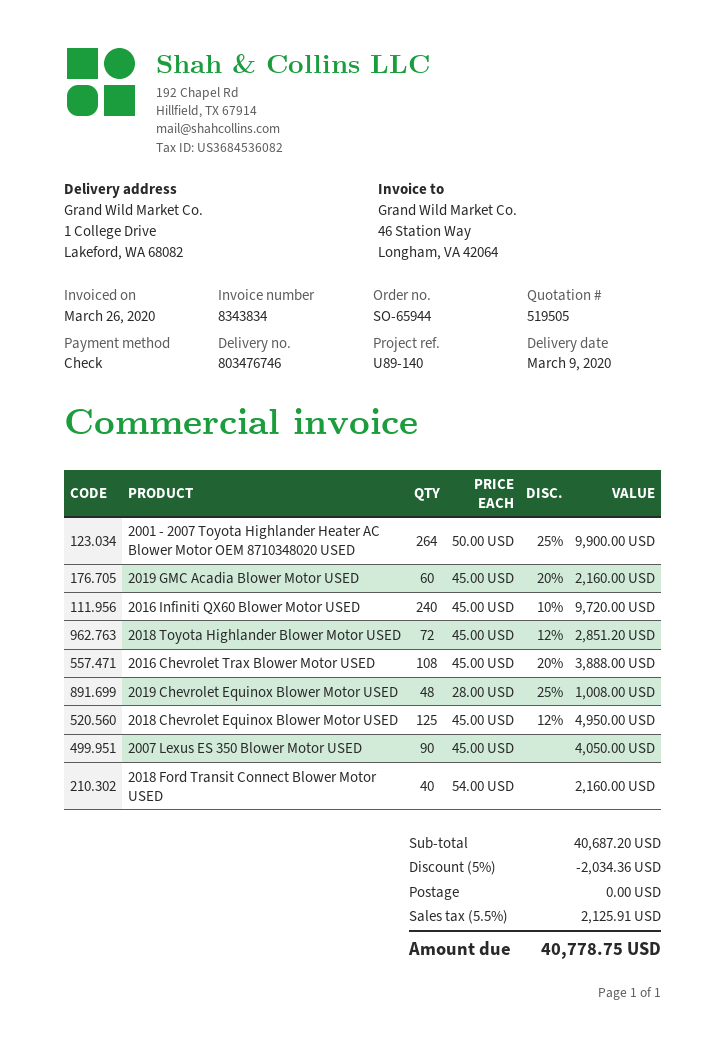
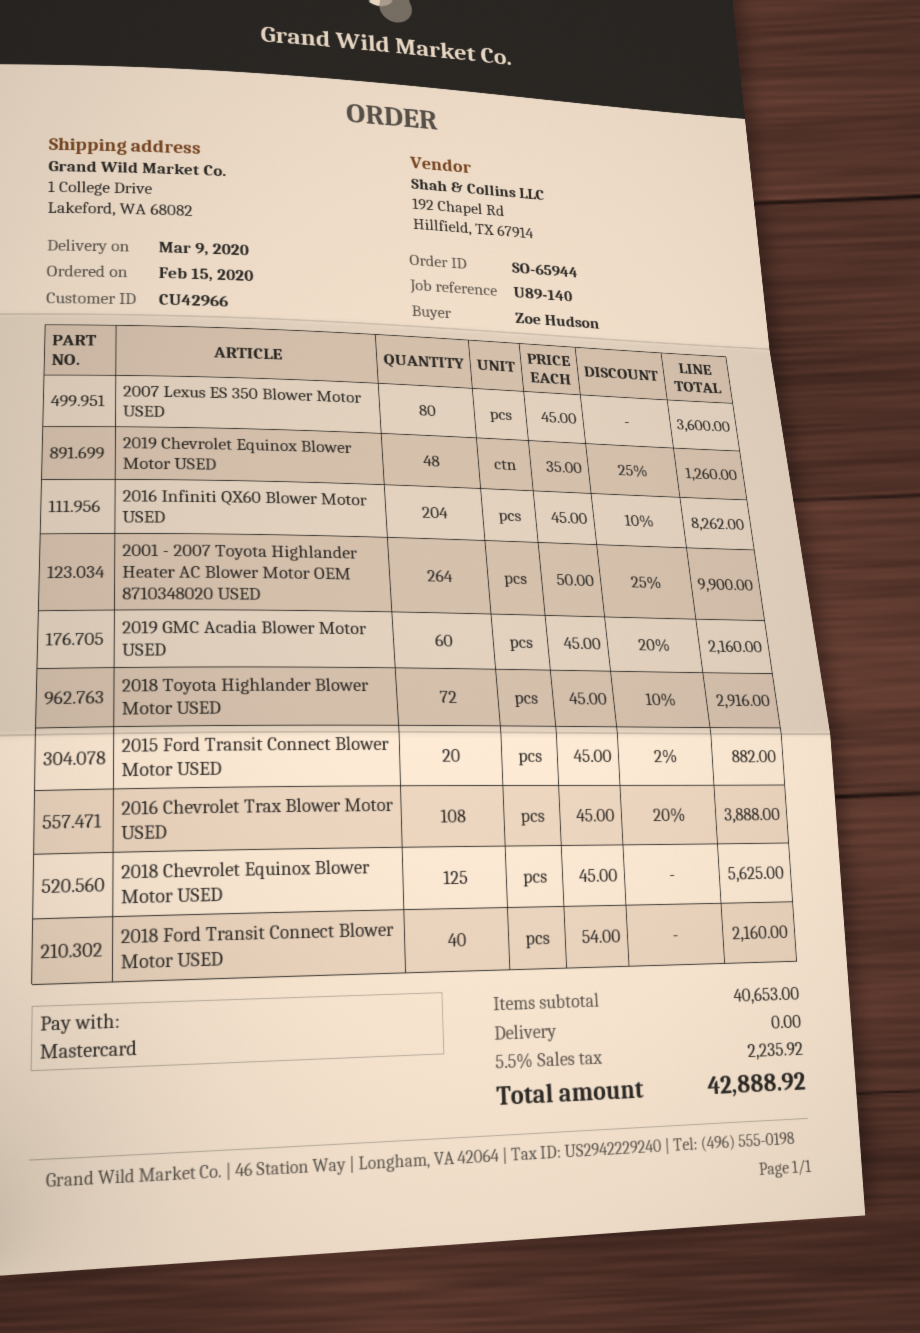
payment method: cheque -> Mastercard
2016 Infiniti QX60 Blower Motor USED: 240 x 45.00 - 10% = 9720.00 -> 204 x 45.00 - 10% = 8262.00
2018 Toyota Highlander Blower Motor USED: 72 x 45.00 - 12% = 2851.20 -> 72 x 45.00 - 10% = 2916.00
2019 Chevrolet Equinox Blower Motor USED: 48 x 28.00 - 25% = 1008.00 -> 48 x 35.00 - 25% = 1260.00
2018 Chevrolet Equinox Blower Motor USED: 125 x 45.00 - 12% = 4950.00 -> 125 x 45.00 = 5625.00
2007 Lexus ES 350 Blower Motor USED: 90 x 45.00 = 4050.00 -> 80 x 45.00 = 3600.00
2015 Ford Transit Connect Blower Motor USED: none -> 20 x 45.00 - 2% = 882.00
subtotal: 40687.20 -> 40653.00
discount: 5% = 2034.36 -> none
tax: 5.5% = 2125.91 -> 5.5% = 2235.92
total: 40778.75 -> 42888.92

